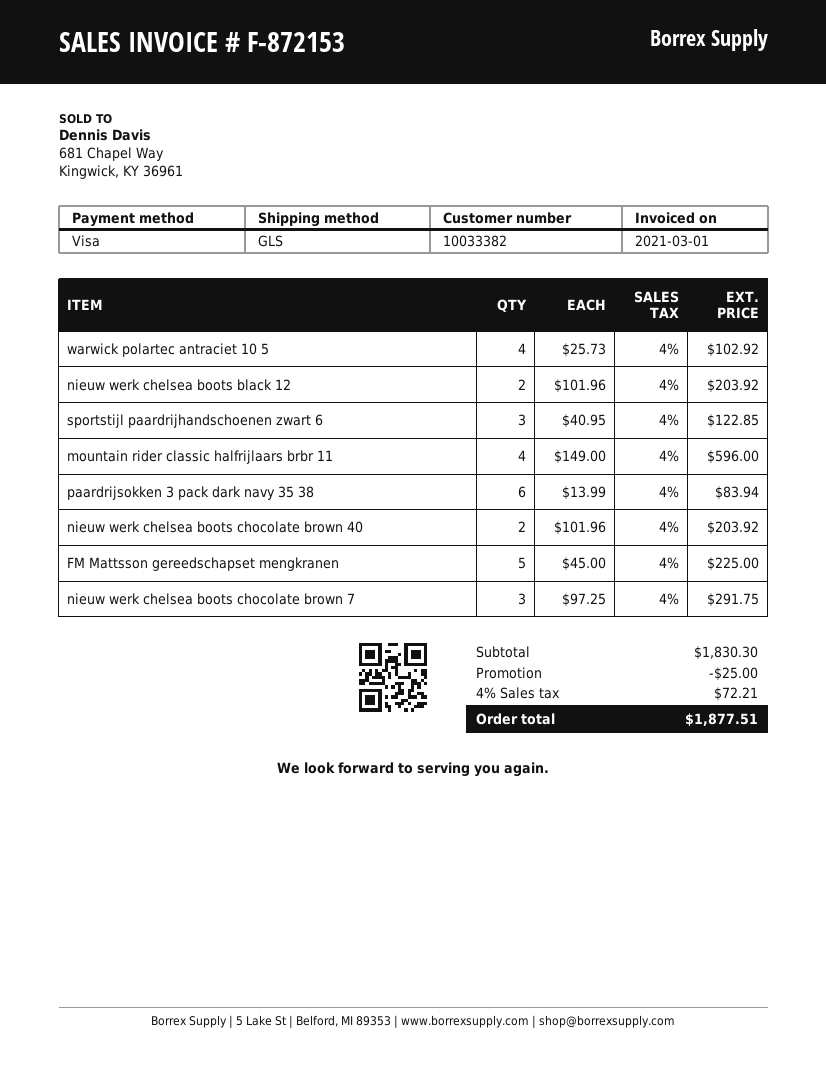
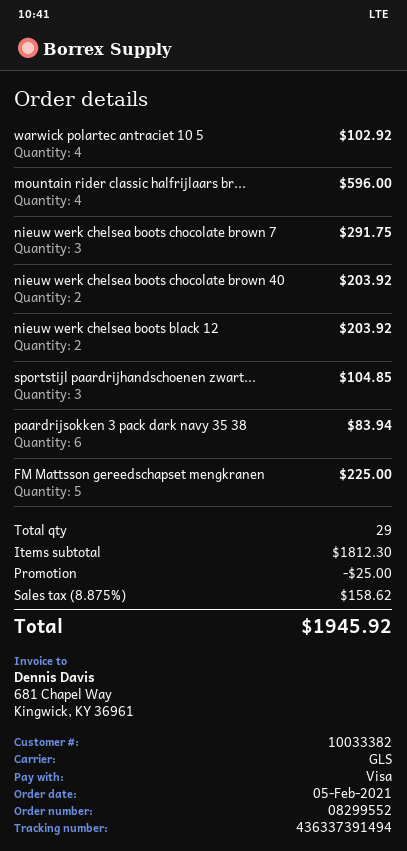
sportstijl paardrijhandschoenen zwart 6: 3 for 122.85 -> 3 for 104.85
subtotal: 1830.30 -> 1812.30
tax: 4% = 72.21 -> 8.875% = 158.62
total: 1877.51 -> 1945.92

